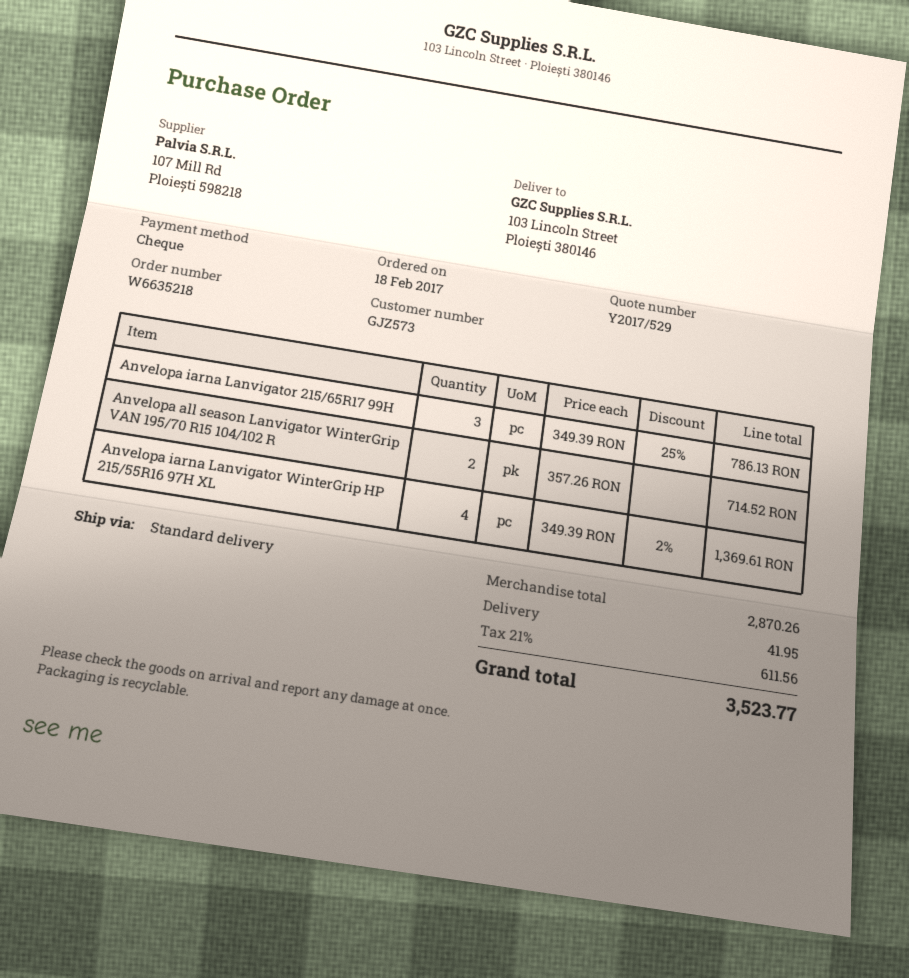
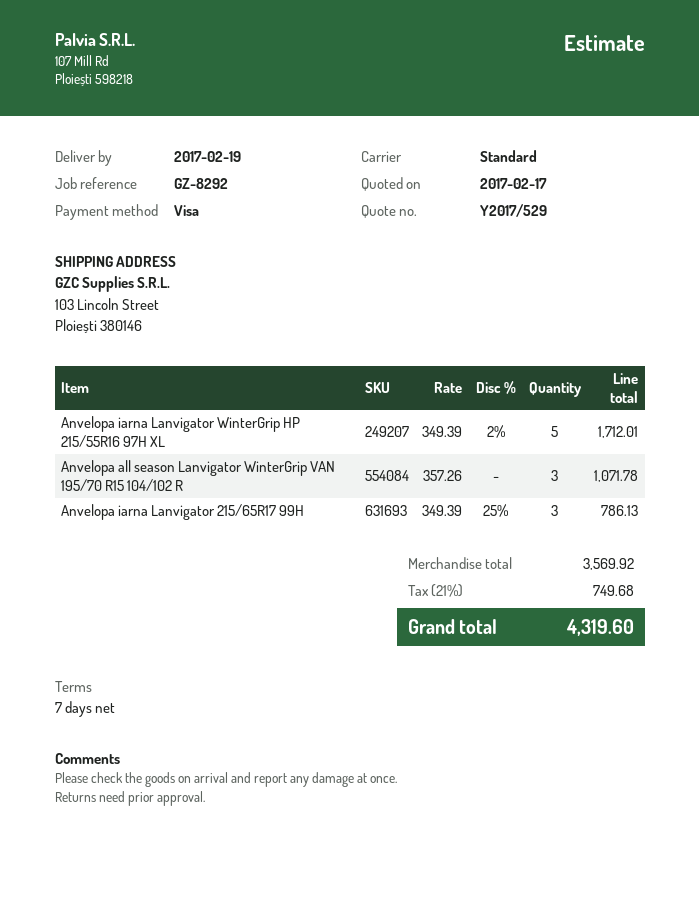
payment method: cheque -> Visa
Anvelopa all season Lanvigator WinterGrip VAN 195/70 R15 104/102 R: 2 x 357.26 = 714.52 -> 3 x 357.26 = 1071.78
Anvelopa iarna Lanvigator WinterGrip HP 215/55R16 97H XL: 4 x 349.39 - 2% = 1369.61 -> 5 x 349.39 - 2% = 1712.01
subtotal: 2870.26 -> 3569.92
shipping: 41.95 -> none
tax: 21% = 611.56 -> 21% = 749.68
total: 3523.77 -> 4319.60

